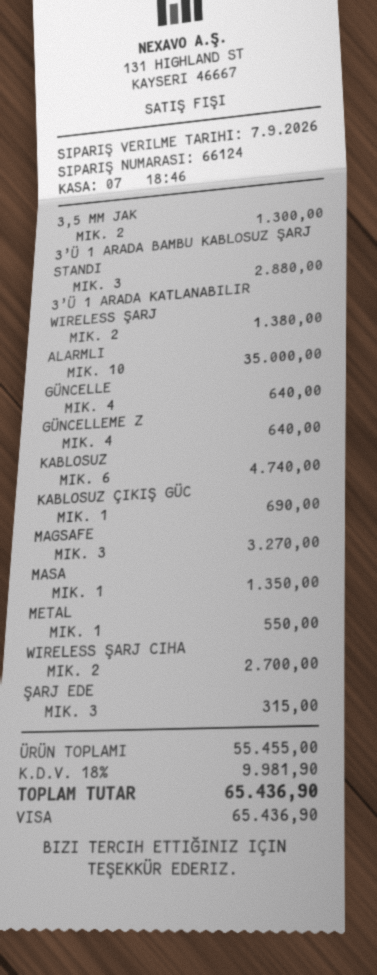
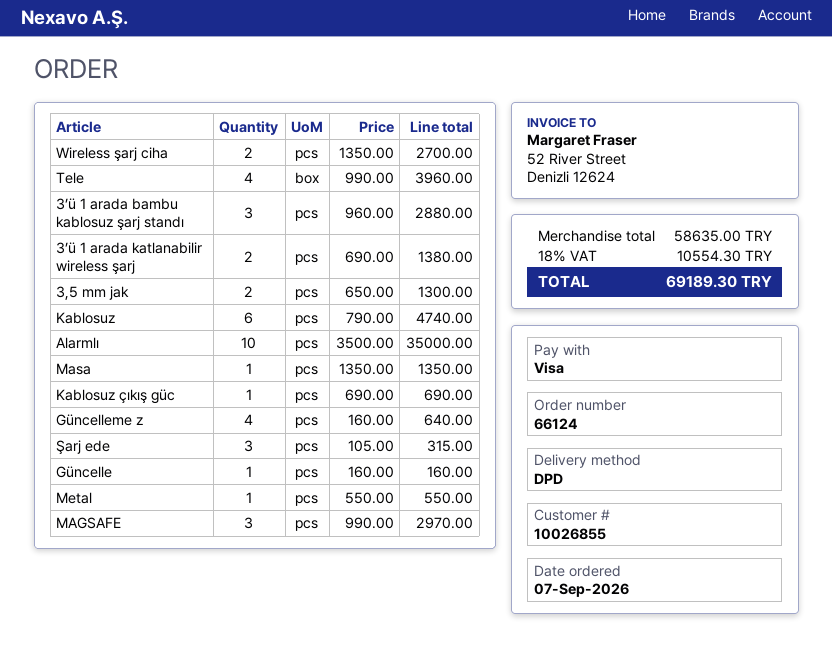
GÜNCELLE: 4 for 640.00 -> 1 for 160.00
MAGSAFE: 3 for 3270.00 -> 3 for 2970.00
Tele: none -> 4 for 3960.00
subtotal: 55455.00 -> 58635.00
tax: 18% = 9981.90 -> 18% = 10554.30
total: 65436.90 -> 69189.30

